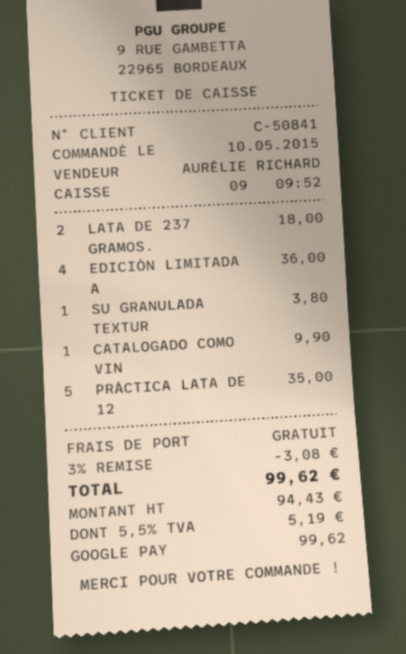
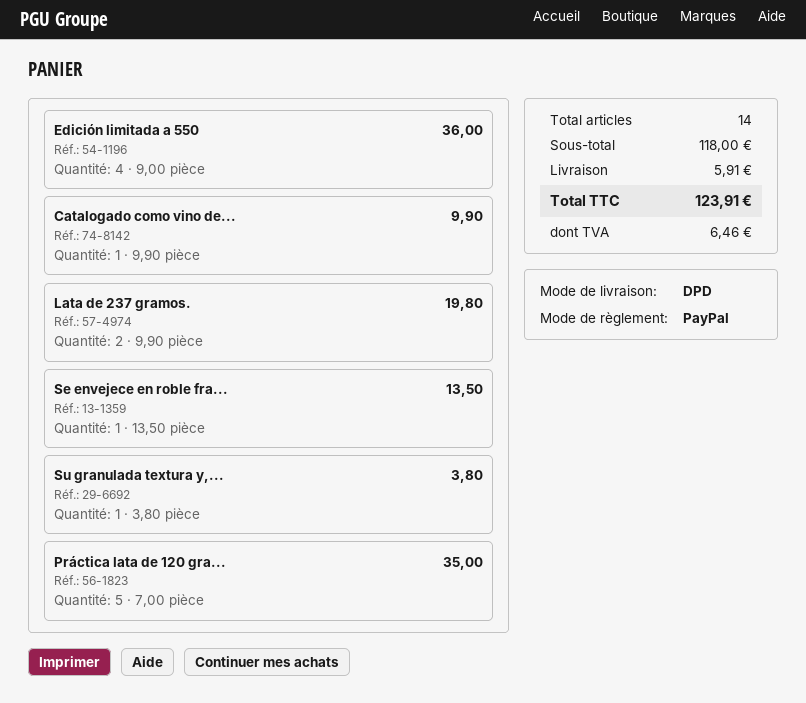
payment method: Google Pay -> PayPal
LATA DE 237 GRAMOS.: 2 for 18.00 -> 2 for 19.80
Se envejece en roble fra...: none -> 1 for 13.50
discount: 3% = 3.08 -> none
shipping: 0.00 -> 5.91
tax: 5.19 -> 6.46
total: 99.62 -> 123.91

